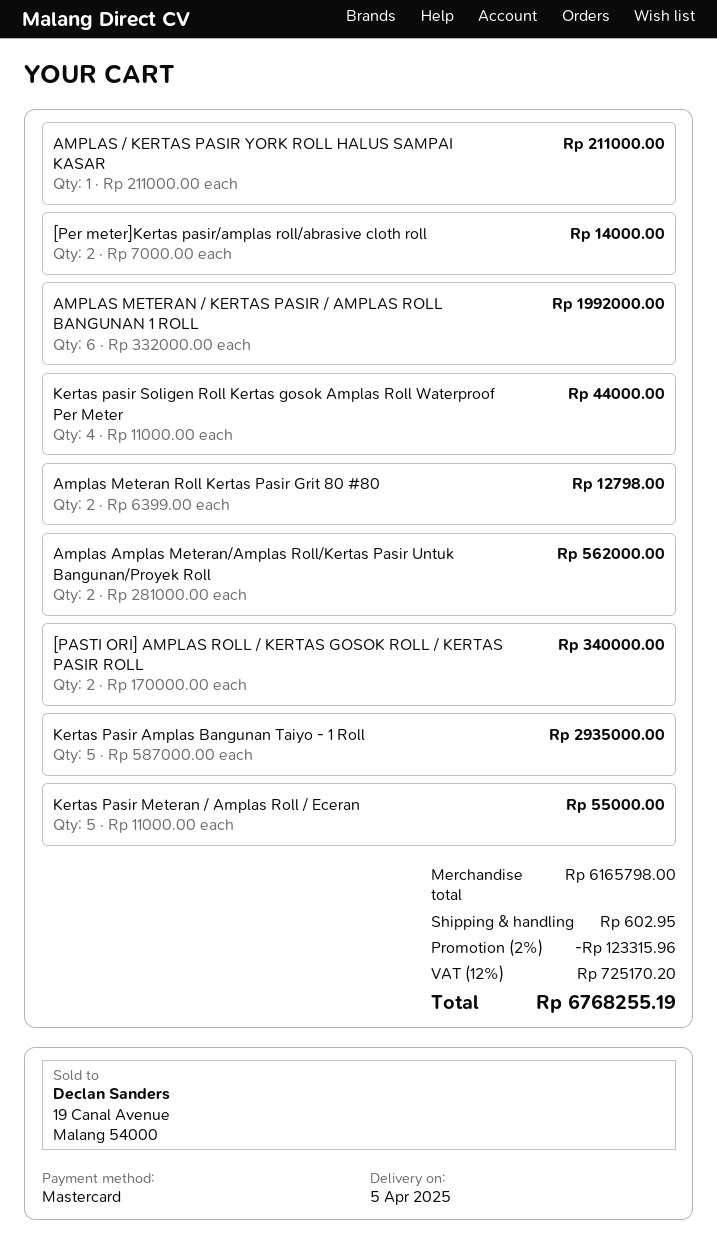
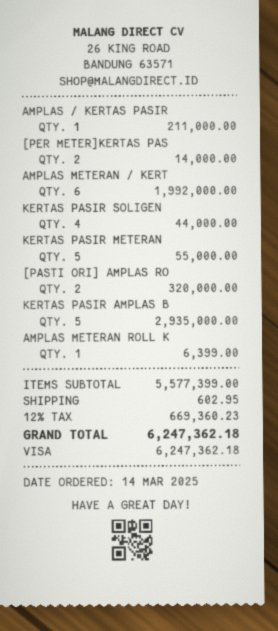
payment method: Mastercard -> Visa
Amplas Meteran Roll Kertas Pasir Grit 80 #80: 2 for 12798.00 -> 1 for 6399.00
Amplas Amplas Meteran/Amplas Roll/Kertas Pasir Untuk Bangunan/Proyek Roll: 2 for 562000.00 -> none
[PASTI ORI] AMPLAS ROLL / KERTAS GOSOK ROLL / KERTAS PASIR ROLL: 2 for 340000.00 -> 2 for 320000.00
subtotal: 6165798.00 -> 5577399.00
discount: 2% = 123315.96 -> none
tax: 12% = 725170.20 -> 12% = 669360.23
total: 6768255.19 -> 6247362.18

